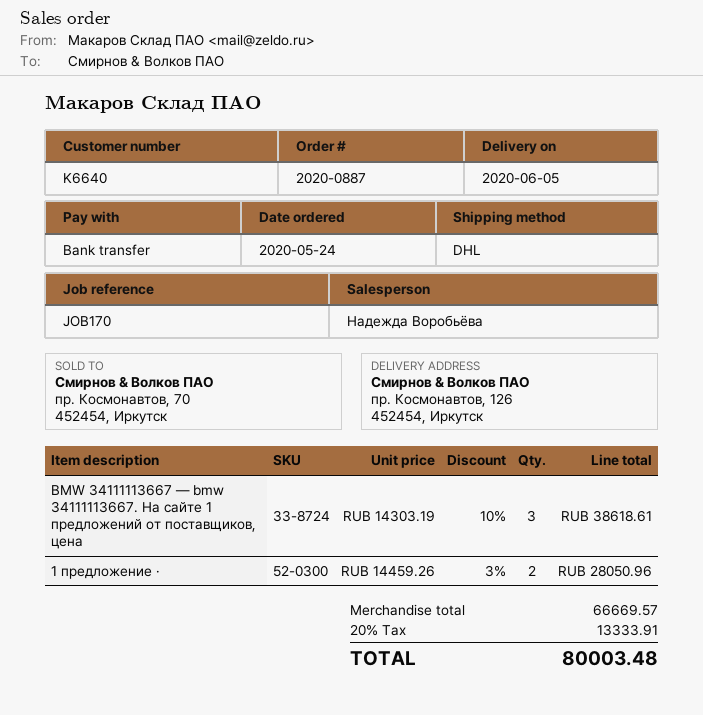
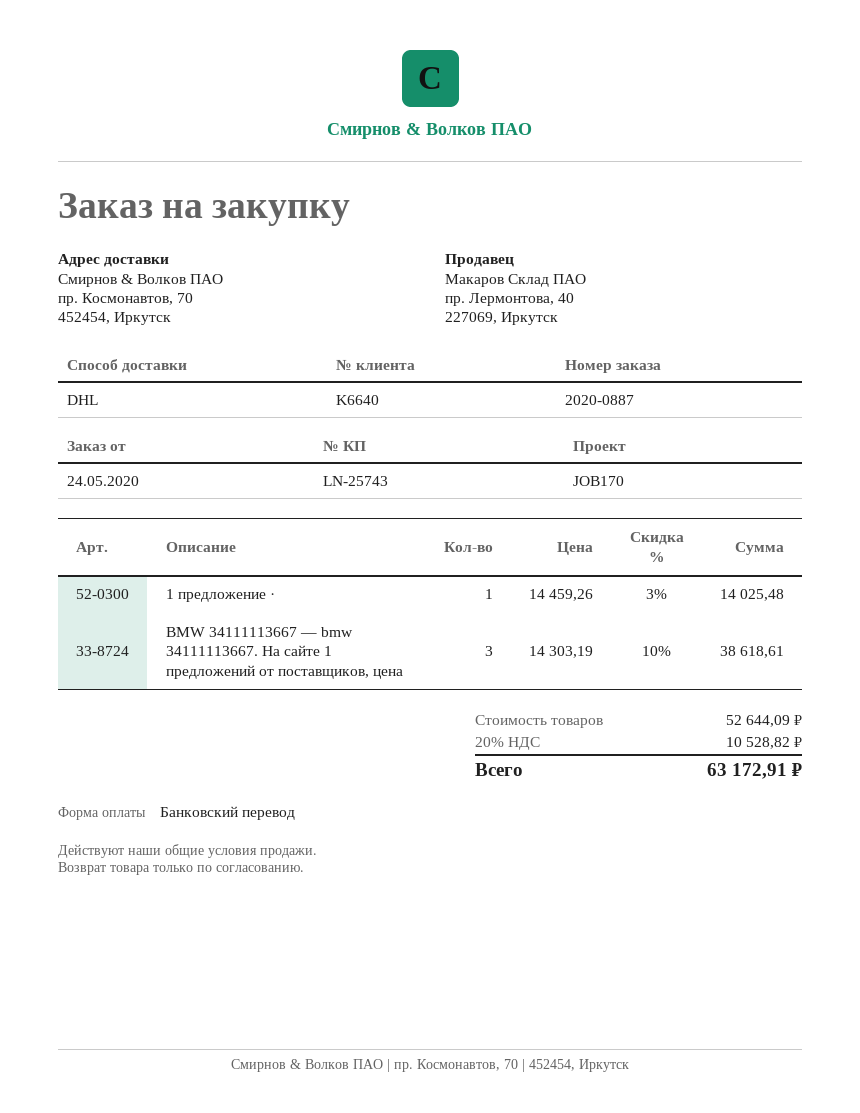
ship to: пр. Космонавтов, 126, 452454, Иркутск -> пр. Космонавтов, 70, 452454, Иркутск
1 предложение ·: 2 x 14459.26 - 3% = 28050.96 -> 1 x 14459.26 - 3% = 14025.48
subtotal: 66669.57 -> 52644.09
tax: 20% = 13333.91 -> 20% = 10528.82
total: 80003.48 -> 63172.91

